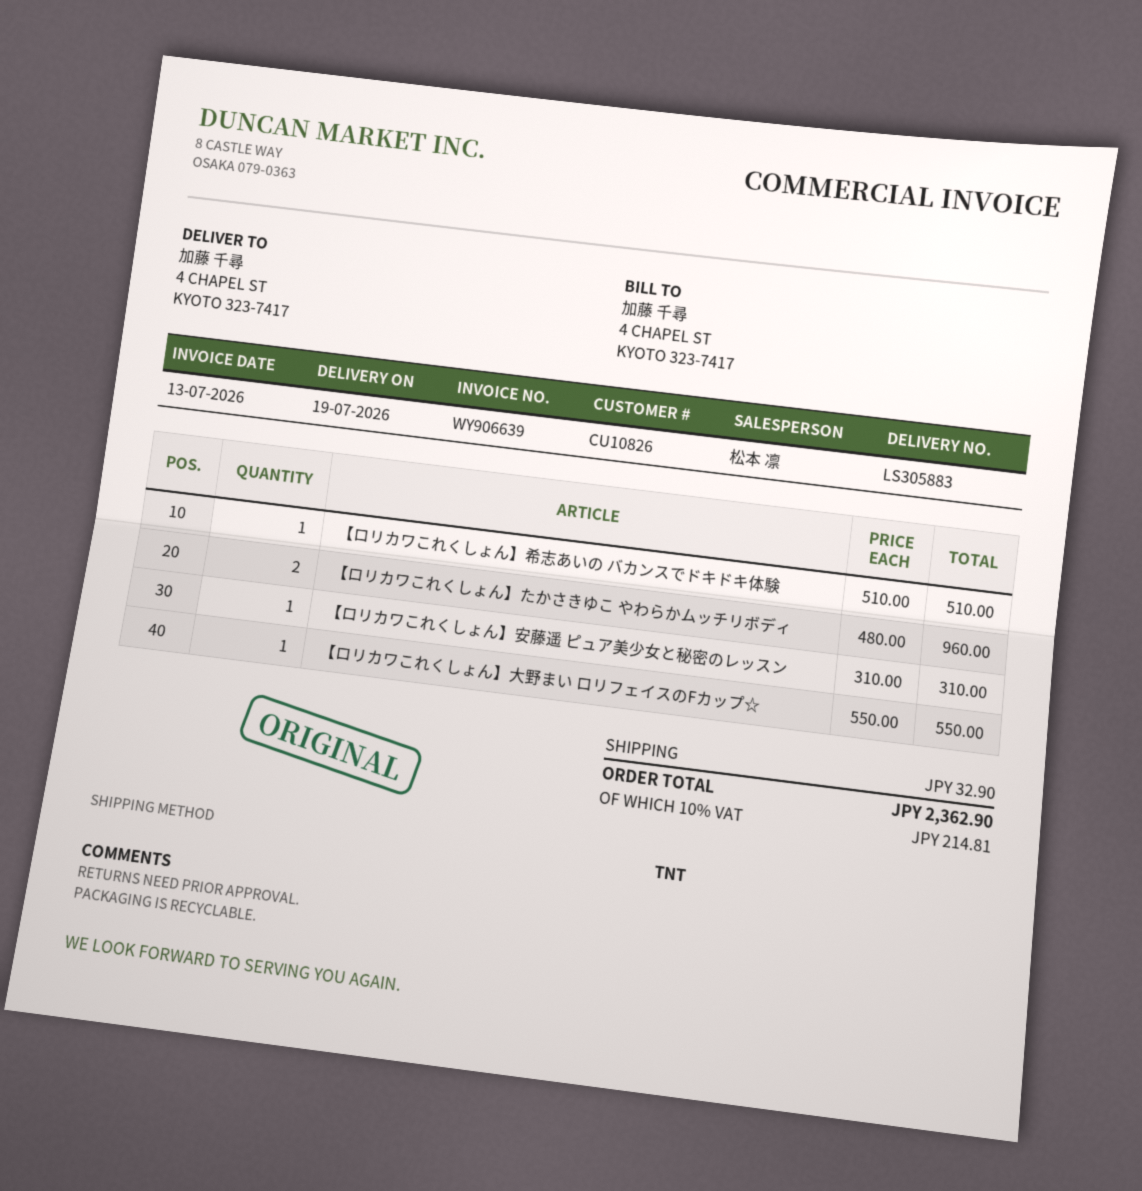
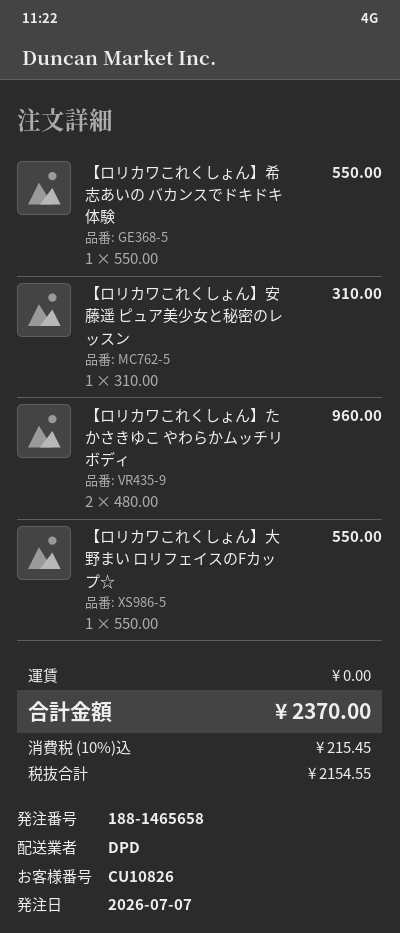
shipping method: TNT -> DPD
【ロリカワこれくしょん】希志あいの バカンスでドキドキ体験: 1 x 510.00 = 510.00 -> 1 x 550.00 = 550.00
shipping: 32.90 -> 0.00
tax: 10% = 214.81 -> 10% = 215.45
total: 2362.90 -> 2370.00

